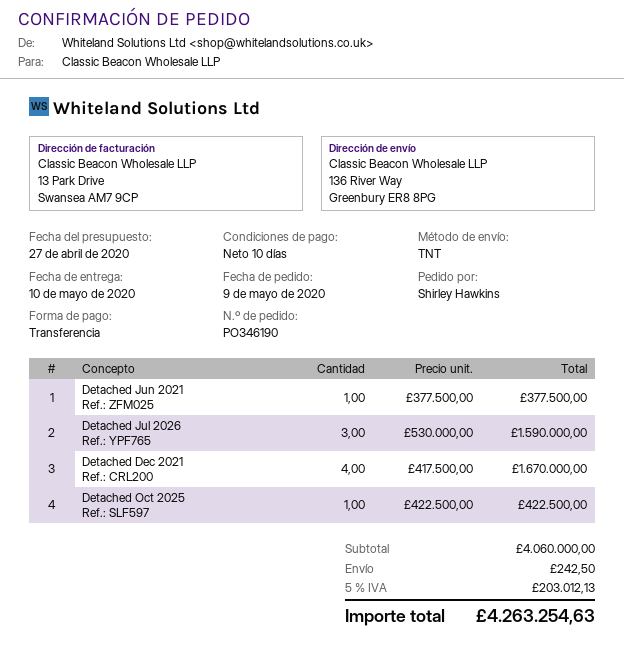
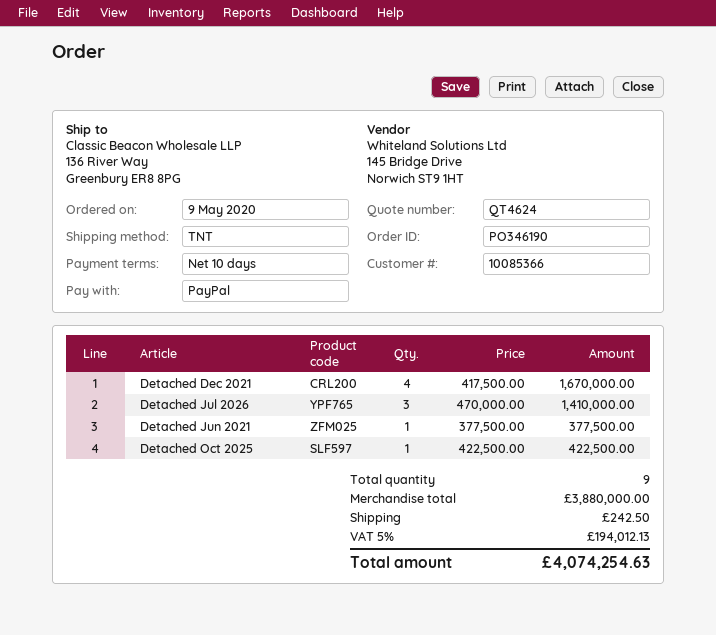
payment method: bank transfer -> PayPal
Detached Jul 2026: 3 x 530000.00 = 1590000.00 -> 3 x 470000.00 = 1410000.00
subtotal: 4060000.00 -> 3880000.00
tax: 5% = 203012.13 -> 5% = 194012.13
total: 4263254.63 -> 4074254.63

